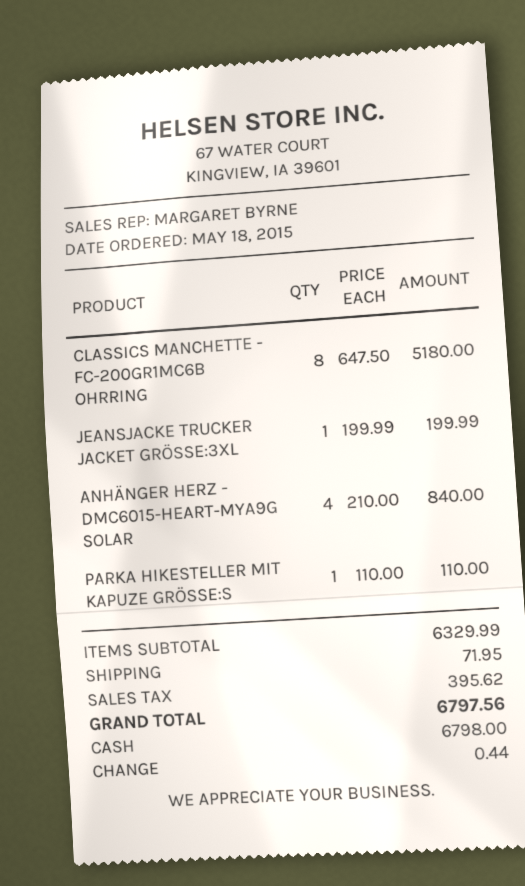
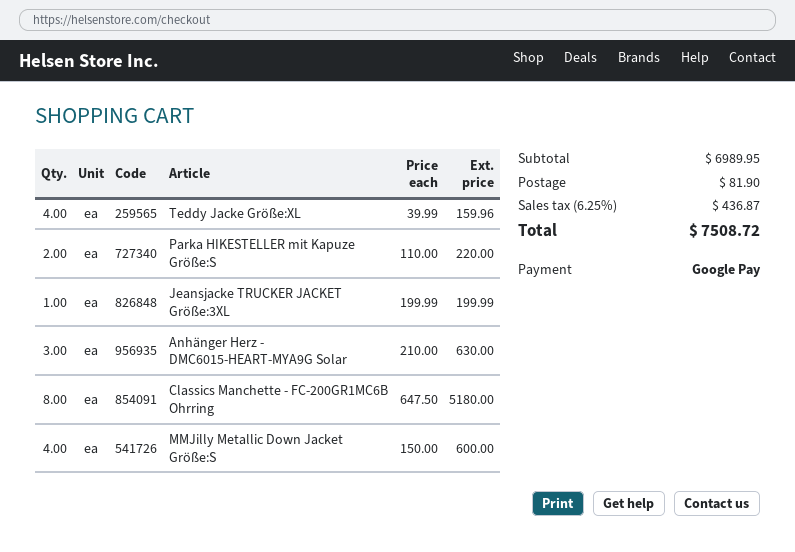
payment method: cash -> Google Pay
ANHÄNGER HERZ - DMC6015-HEART-MYA9G SOLAR: 4 x 210.00 = 840.00 -> 3 x 210.00 = 630.00
PARKA HIKESTELLER MIT KAPUZE GRÖSSE:S: 1 x 110.00 = 110.00 -> 2 x 110.00 = 220.00
Teddy Jacke Größe:XL: none -> 4 x 39.99 = 159.96
MMJilly Metallic Down Jacket Größe:S: none -> 4 x 150.00 = 600.00
subtotal: 6329.99 -> 6989.95
shipping: 71.95 -> 81.90
tax: 395.62 -> 436.87
total: 6797.56 -> 7508.72

